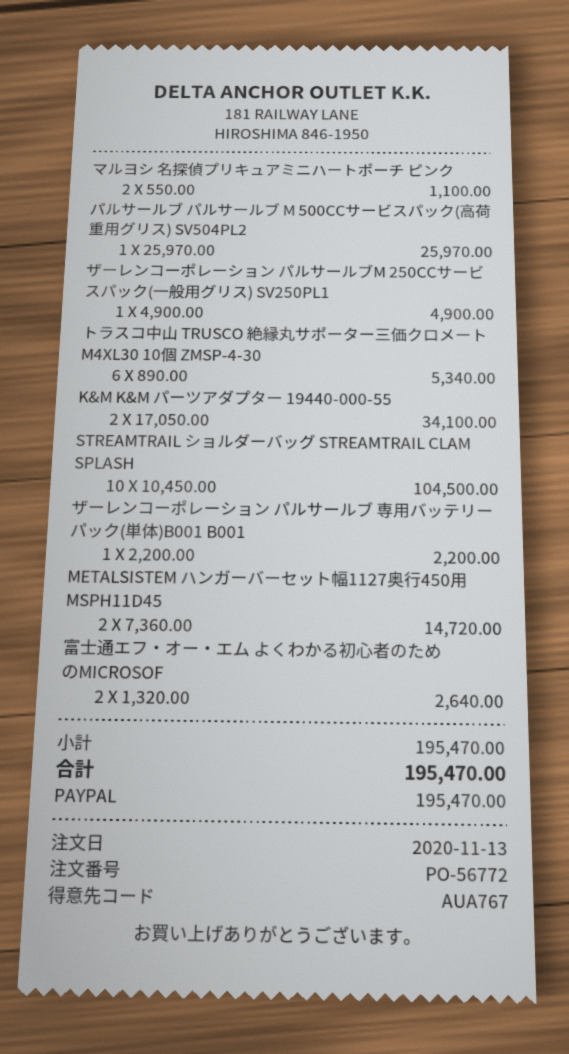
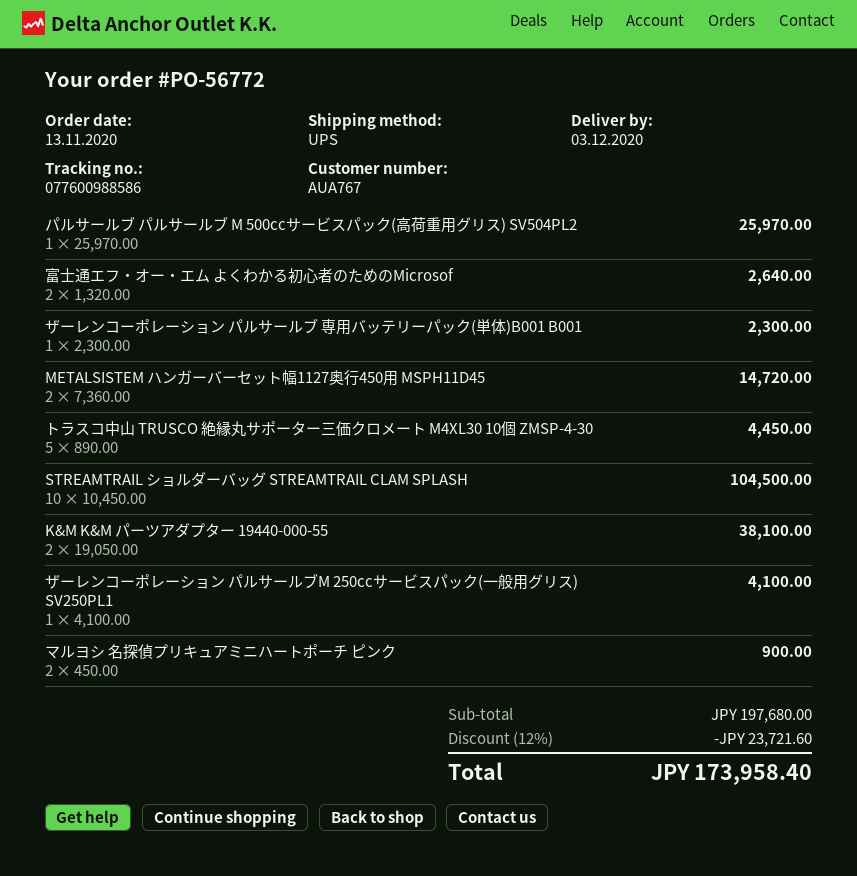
マルヨシ 名探偵プリキュアミニハートポーチ ピンク: 2 x 550.00 = 1100.00 -> 2 x 450.00 = 900.00
ザーレンコーポレーション パルサールブM 250CCサービスパック(一般用グリス) SV250PL1: 1 x 4900.00 = 4900.00 -> 1 x 4100.00 = 4100.00
トラスコ中山 TRUSCO 絶縁丸サポーター三価クロメート M4XL30 10個 ZMSP-4-30: 6 x 890.00 = 5340.00 -> 5 x 890.00 = 4450.00
K&M K&M パーツアダプター 19440-000-55: 2 x 17050.00 = 34100.00 -> 2 x 19050.00 = 38100.00
ザーレンコーポレーション パルサールブ 専用バッテリーパック(単体)B001 B001: 1 x 2200.00 = 2200.00 -> 1 x 2300.00 = 2300.00
subtotal: 195470.00 -> 197680.00
discount: none -> 12% = 23721.60
total: 195470.00 -> 173958.40

